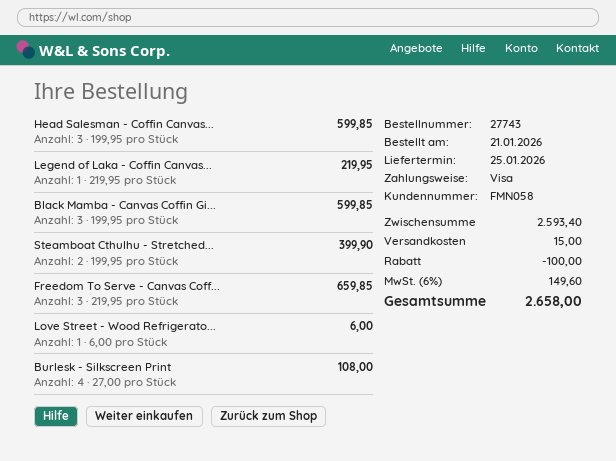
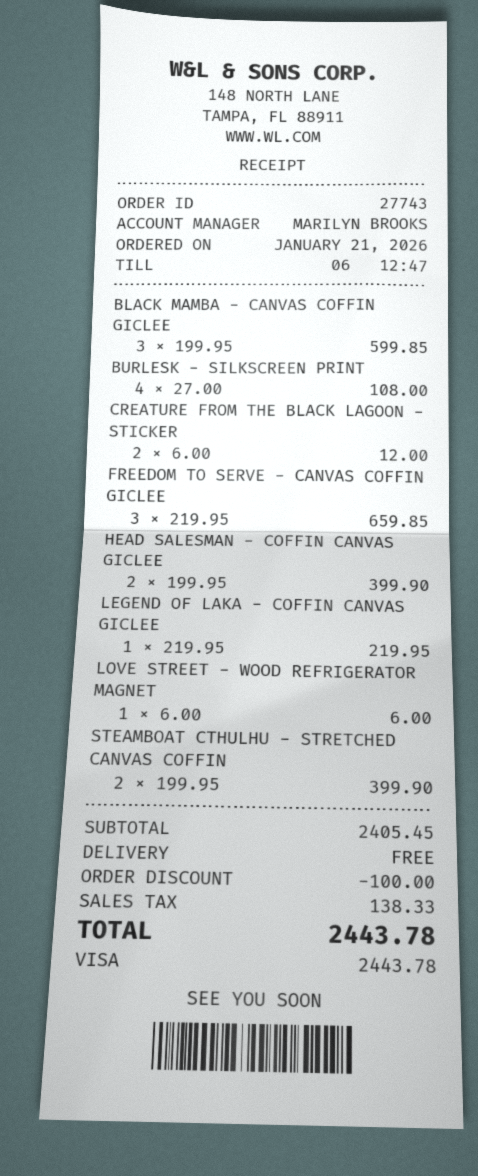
Head Salesman - Coffin Canvas...: 3 x 199.95 = 599.85 -> 2 x 199.95 = 399.90
CREATURE FROM THE BLACK LAGOON - STICKER: none -> 2 x 6.00 = 12.00
subtotal: 2593.40 -> 2405.45
shipping: 15.00 -> 0.00
tax: 149.60 -> 138.33
total: 2658.00 -> 2443.78

